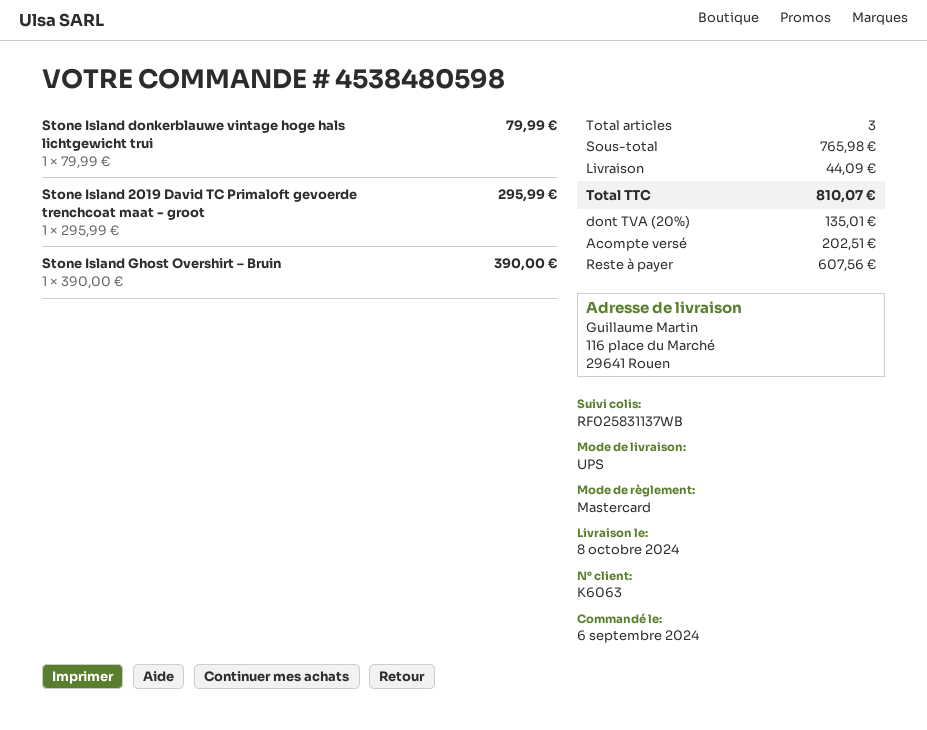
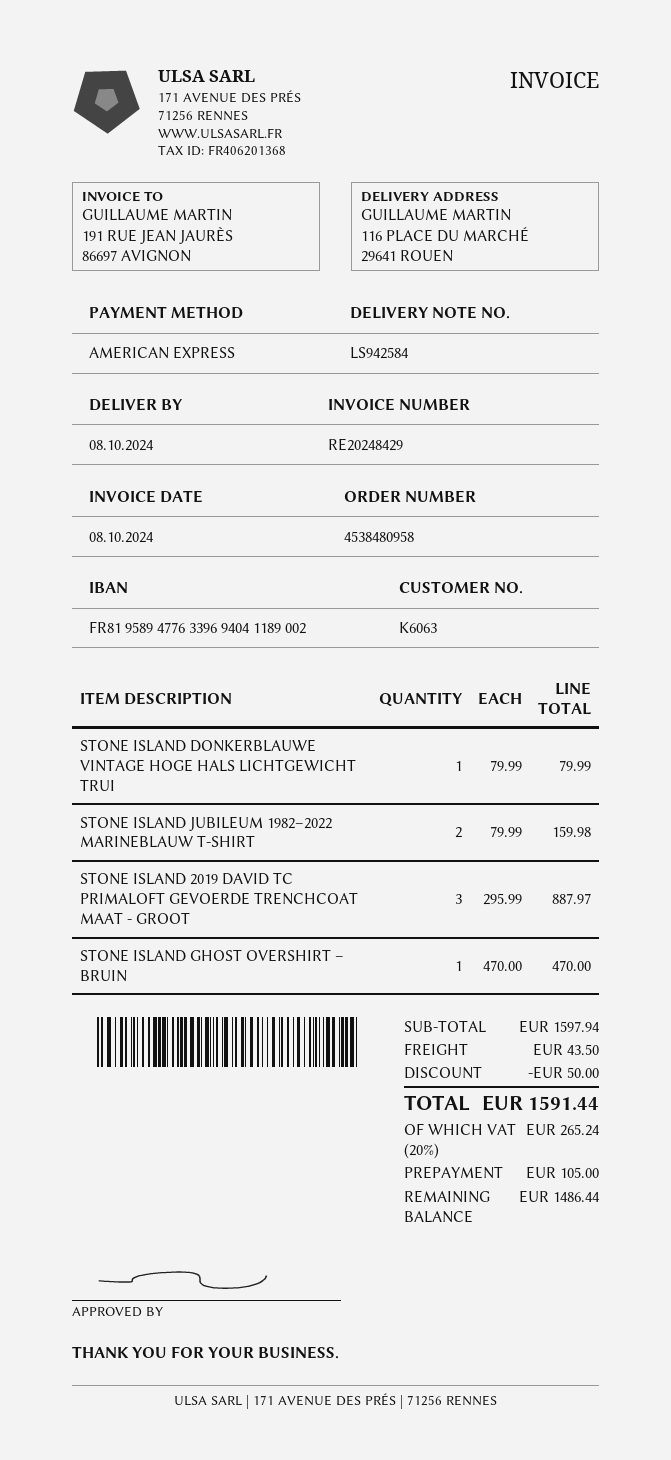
order number: 4538480598 -> 4538480958
payment method: Mastercard -> American Express
Stone Island 2019 David TC Primaloft gevoerde trenchcoat maat - groot: 1 x 295.99 = 295.99 -> 3 x 295.99 = 887.97
Stone Island Ghost Overshirt – Bruin: 1 x 390.00 = 390.00 -> 1 x 470.00 = 470.00
STONE ISLAND JUBILEUM 1982–2022 MARINEBLAUW T-SHIRT: none -> 2 x 79.99 = 159.98
subtotal: 765.98 -> 1597.94
discount: none -> 50.00
shipping: 44.09 -> 43.50
tax: 20% = 135.01 -> 20% = 265.24
total: 810.07 -> 1591.44
deposit: 202.51 -> 105.00
balance: 607.56 -> 1486.44

